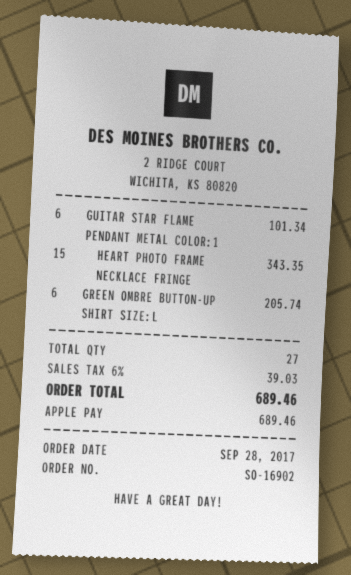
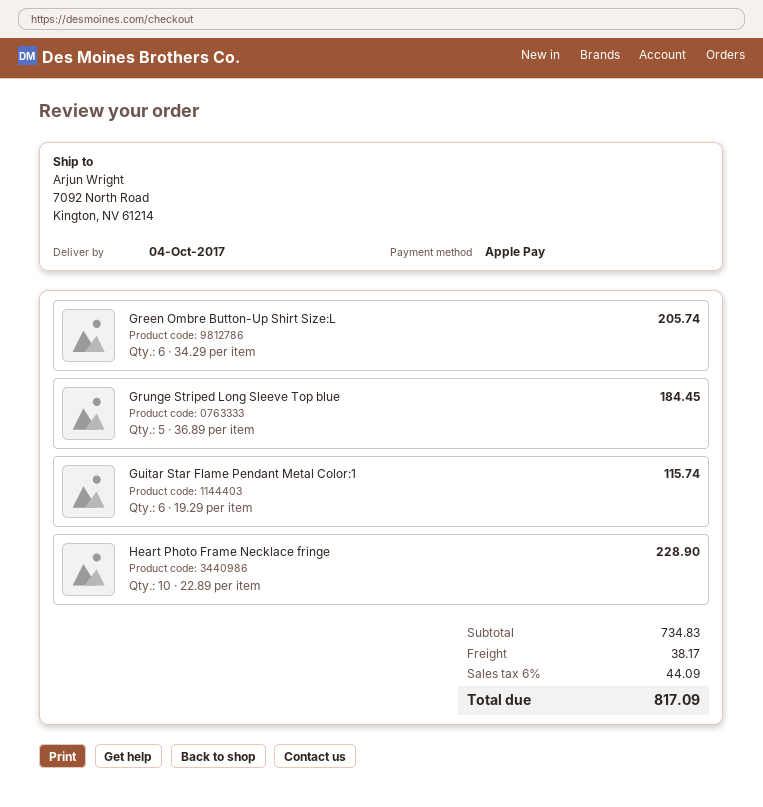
GUITAR STAR FLAME PENDANT METAL COLOR:1: 6 for 101.34 -> 6 for 115.74
HEART PHOTO FRAME NECKLACE FRINGE: 15 for 343.35 -> 10 for 228.90
Grunge Striped Long Sleeve Top blue: none -> 5 for 184.45
shipping: none -> 38.17
tax: 6% = 39.03 -> 6% = 44.09
total: 689.46 -> 817.09

